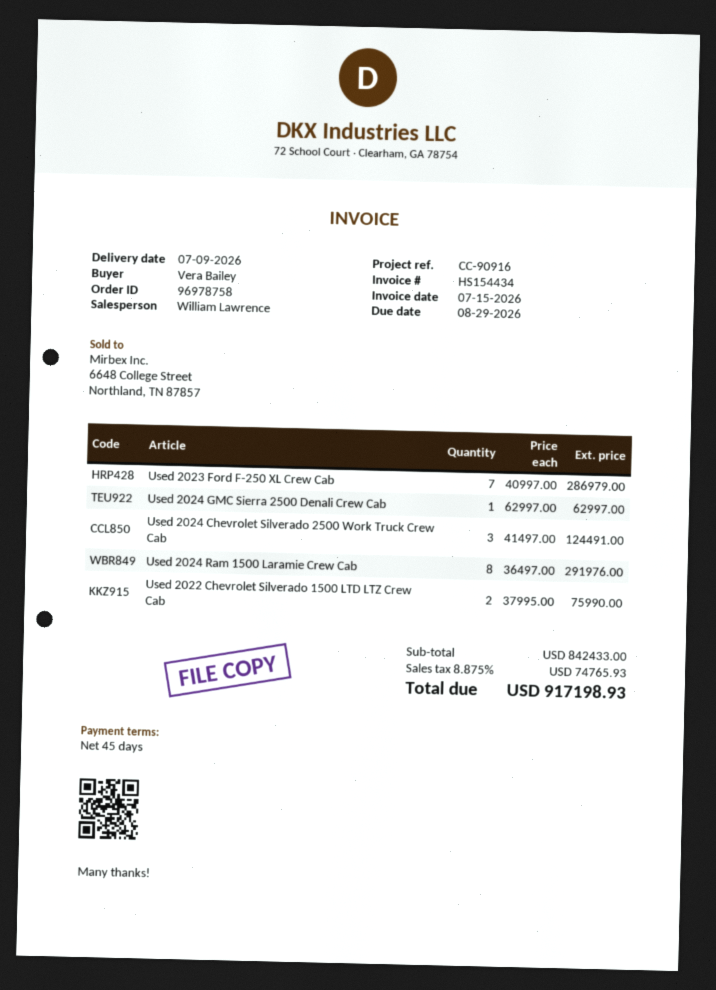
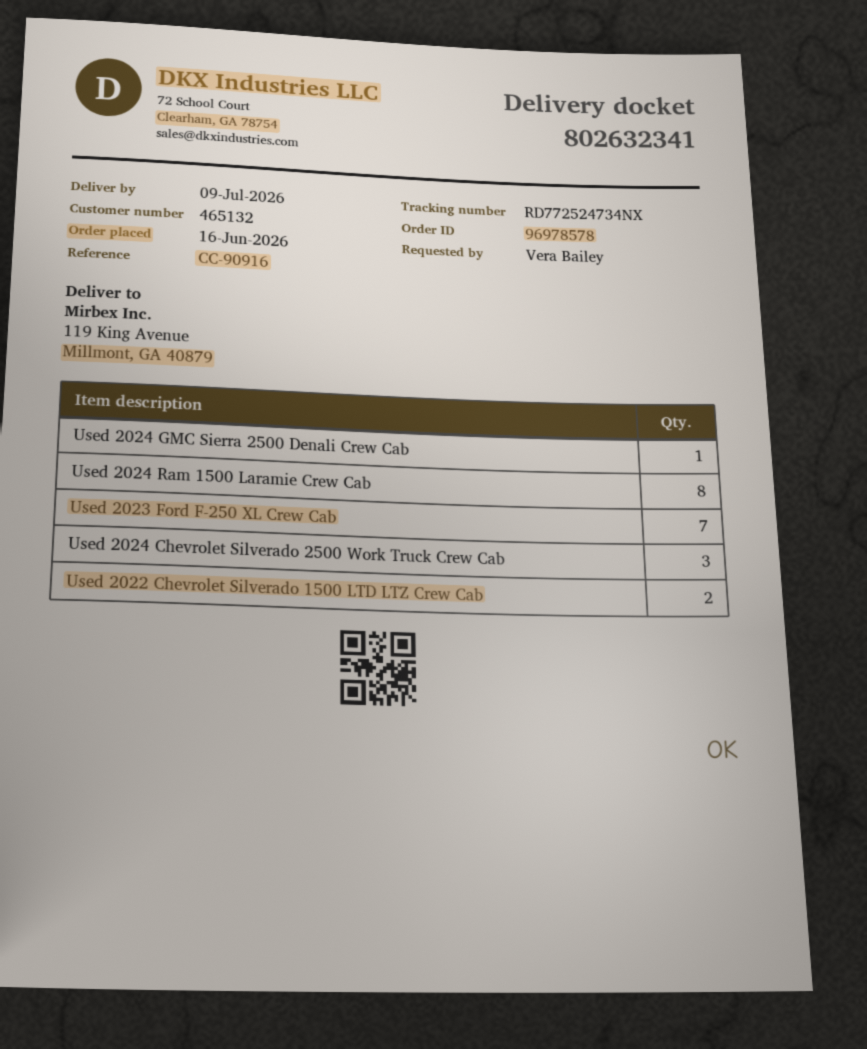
order number: 96978758 -> 96978578

